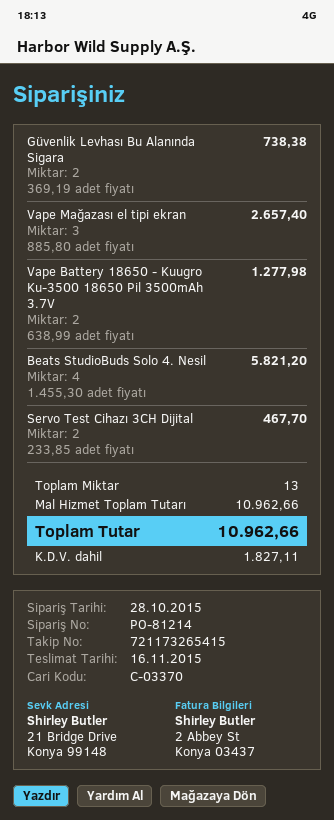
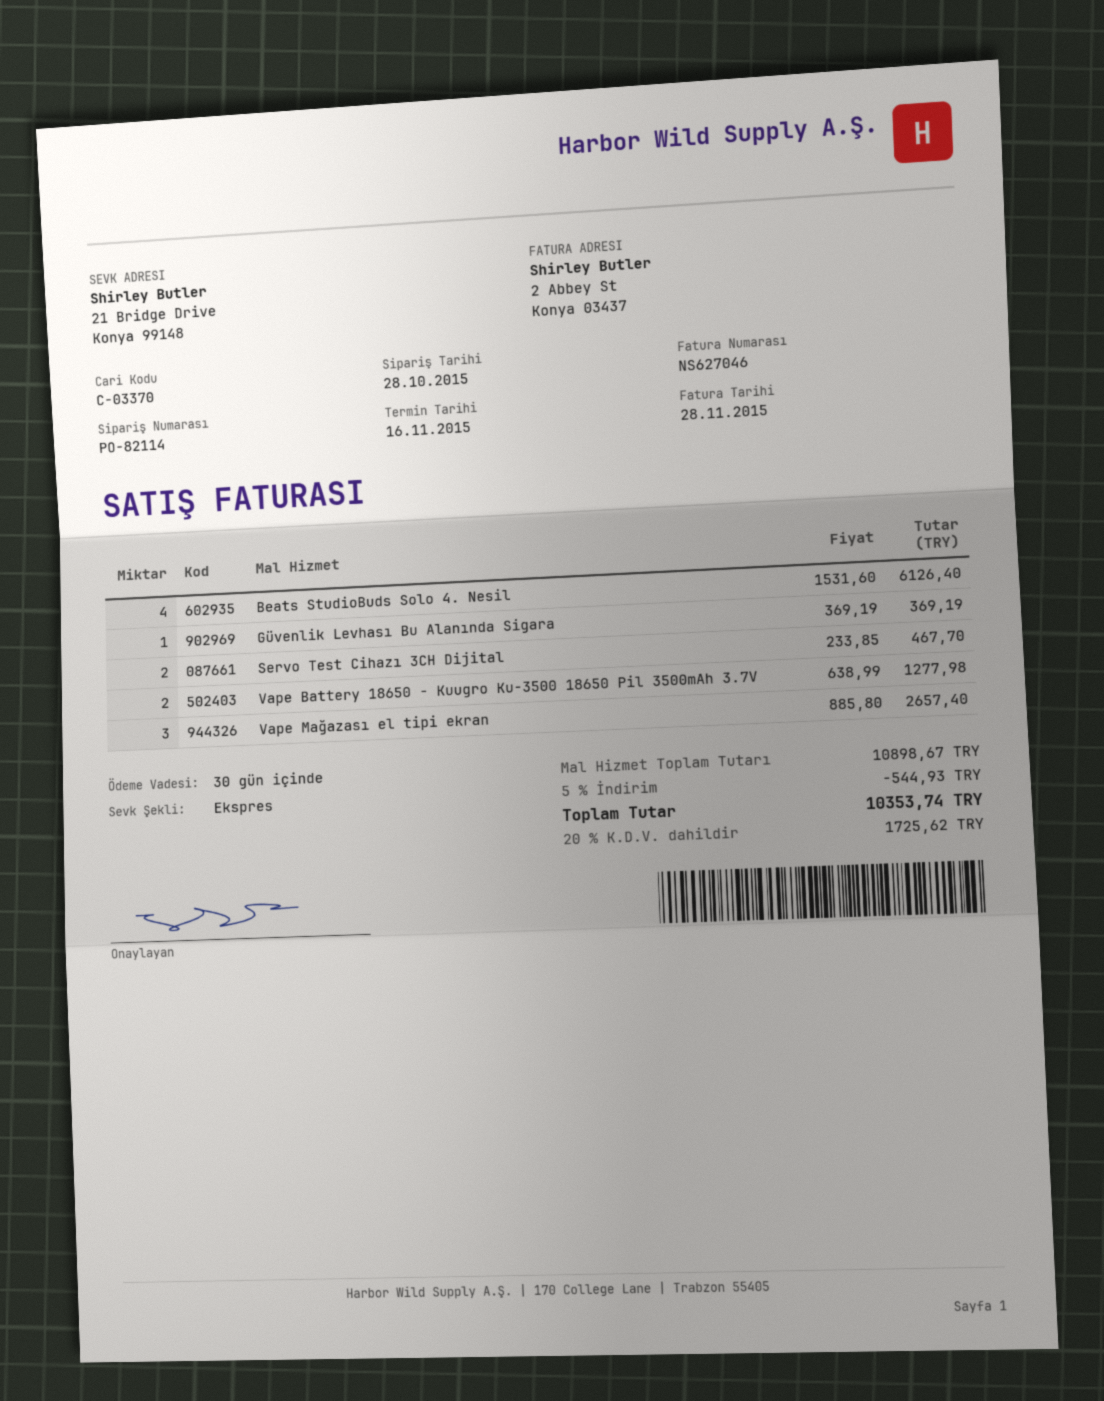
order number: PO-81214 -> PO-82114
Güvenlik Levhası Bu Alanında Sigara: 2 x 369.19 = 738.38 -> 1 x 369.19 = 369.19
Beats StudioBuds Solo 4. Nesil: 4 x 1455.30 = 5821.20 -> 4 x 1531.60 = 6126.40
subtotal: 10962.66 -> 10898.67
discount: none -> 5% = 544.93
tax: 1827.11 -> 1725.62
total: 10962.66 -> 10353.74

